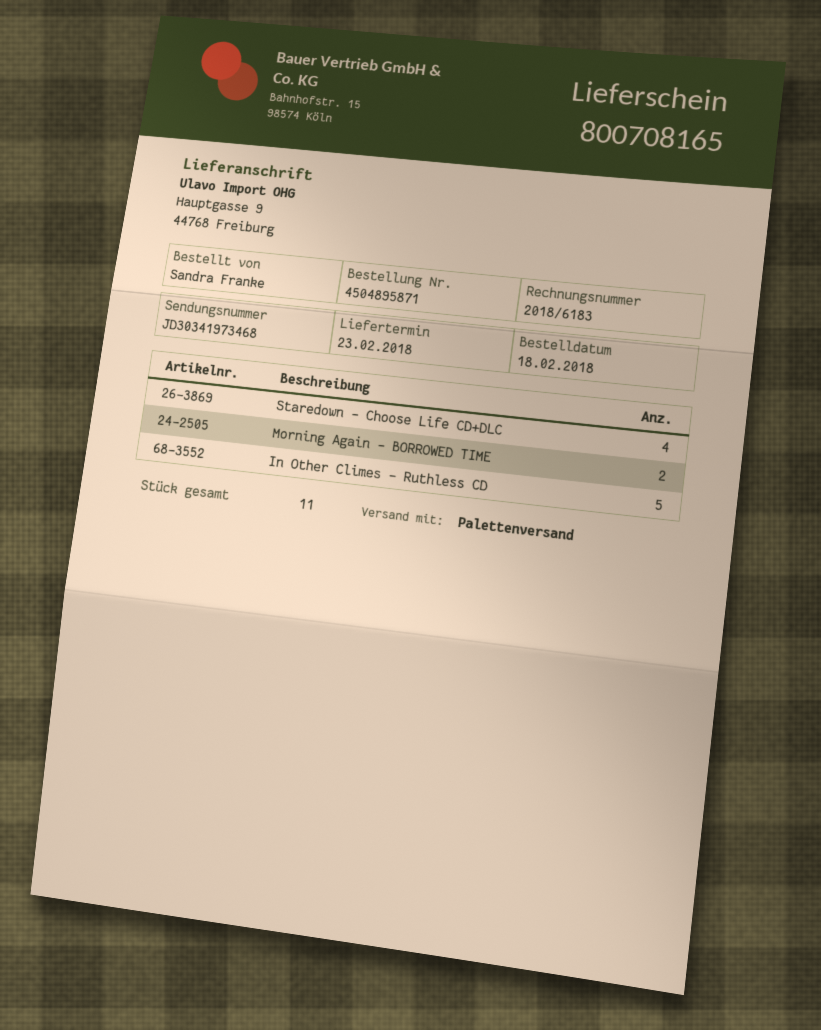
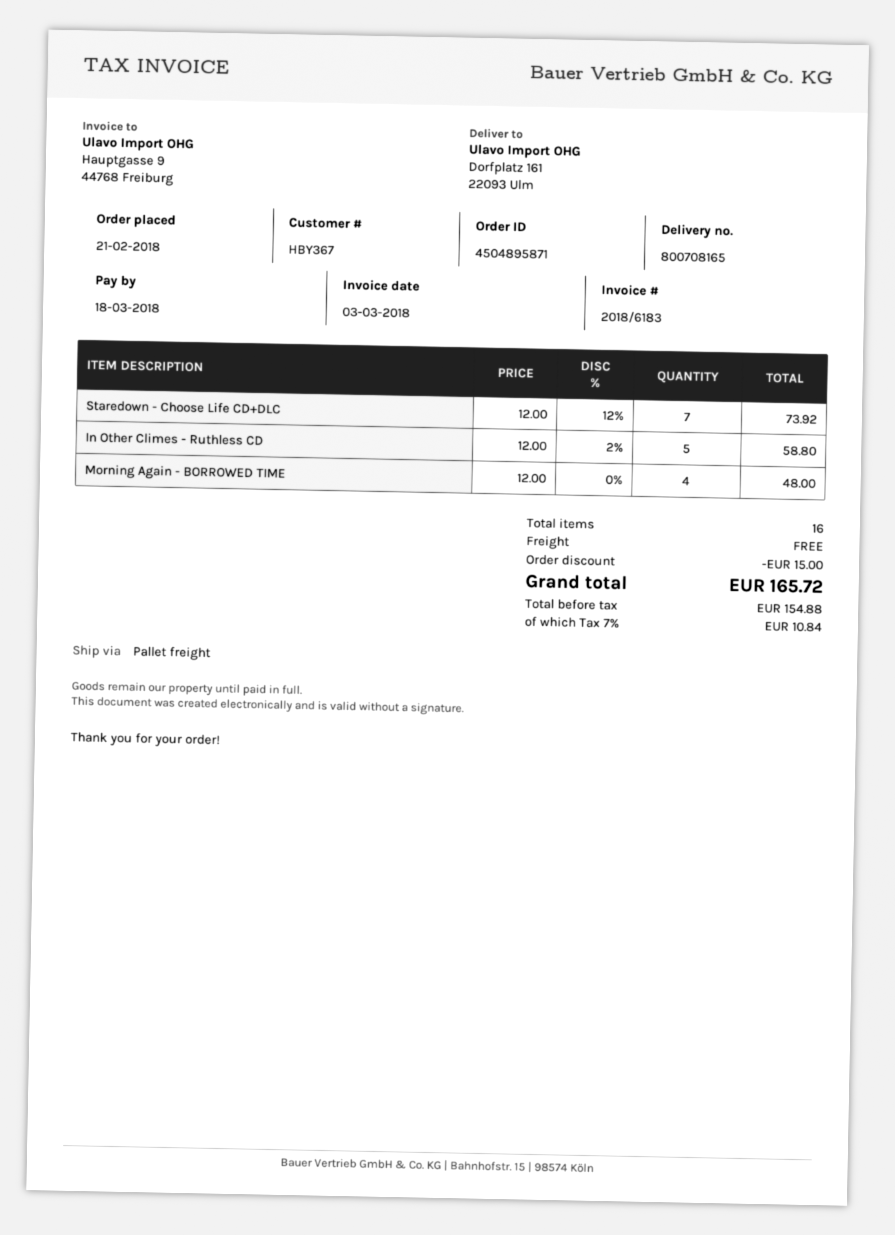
order date: 2018-02-18 -> 2018-02-21
ship to: Hauptgasse 9, 44768 Freiburg -> Dorfplatz 161, 22093 Ulm
Staredown - Choose Life CD+DLC: 4 -> 7
Morning Again - BORROWED TIME: 2 -> 4
total quantity: 11 -> 16

